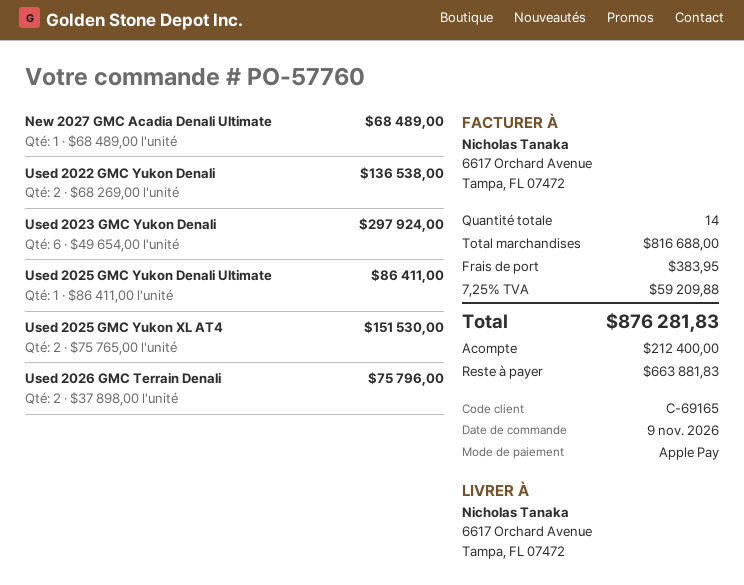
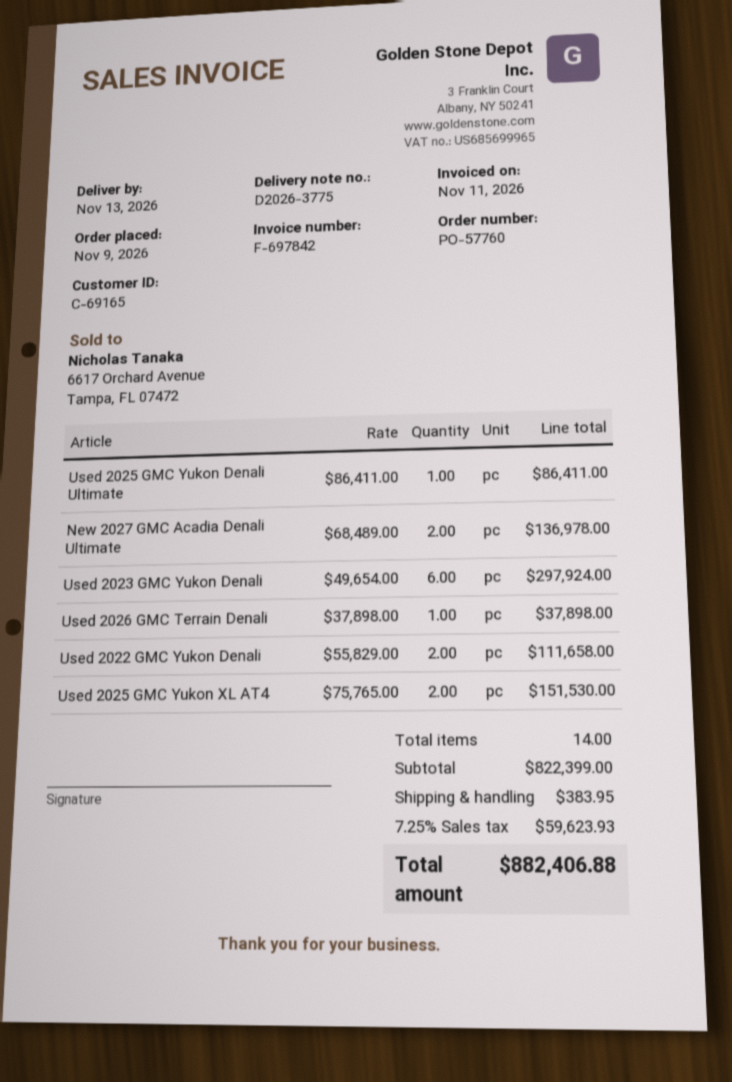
New 2027 GMC Acadia Denali Ultimate: 1 x 68489.00 = 68489.00 -> 2 x 68489.00 = 136978.00
Used 2022 GMC Yukon Denali: 2 x 68269.00 = 136538.00 -> 2 x 55829.00 = 111658.00
Used 2026 GMC Terrain Denali: 2 x 37898.00 = 75796.00 -> 1 x 37898.00 = 37898.00
subtotal: 816688.00 -> 822399.00
tax: 7.25% = 59209.88 -> 7.25% = 59623.93
total: 876281.83 -> 882406.88

